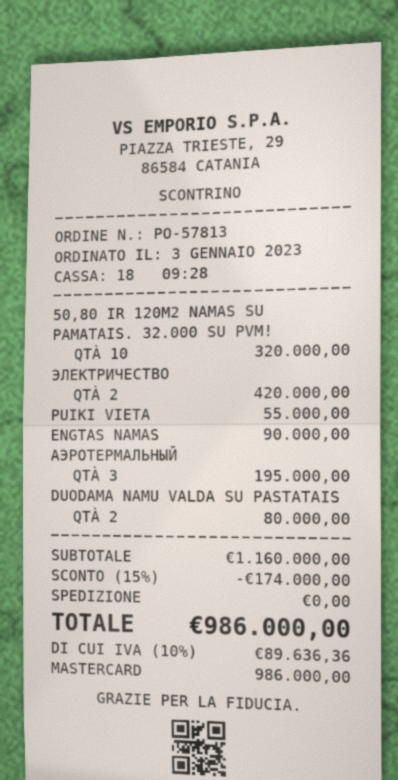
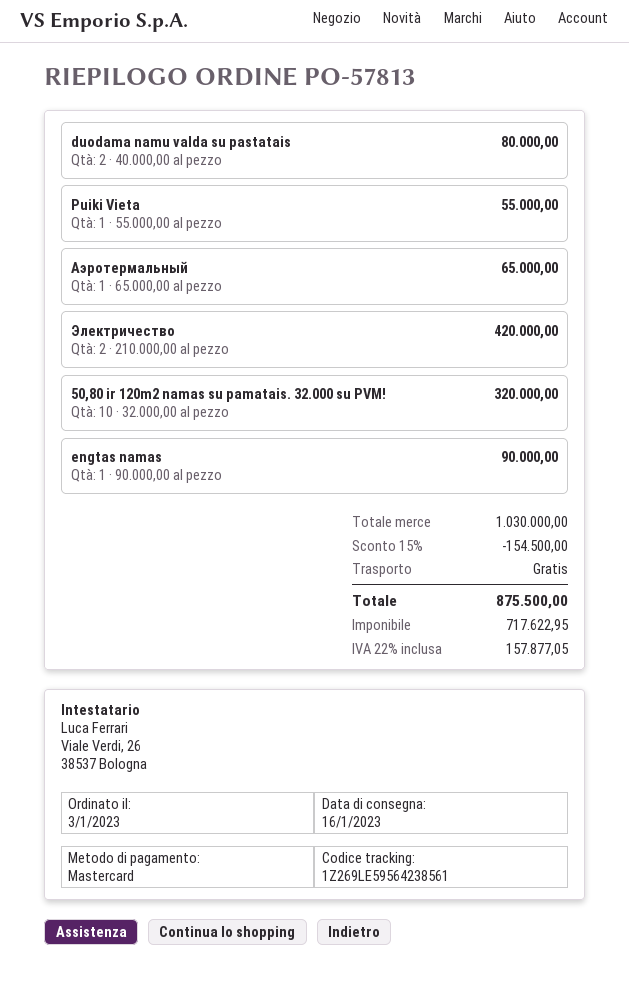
AЭРОТЕРМАЛЬНЫЙ: 3 for 195000.00 -> 1 for 65000.00
subtotal: 1160000.00 -> 1030000.00
discount: 15% = 174000.00 -> 15% = 154500.00
tax: 10% = 89636.36 -> 22% = 157877.05
total: 986000.00 -> 875500.00

